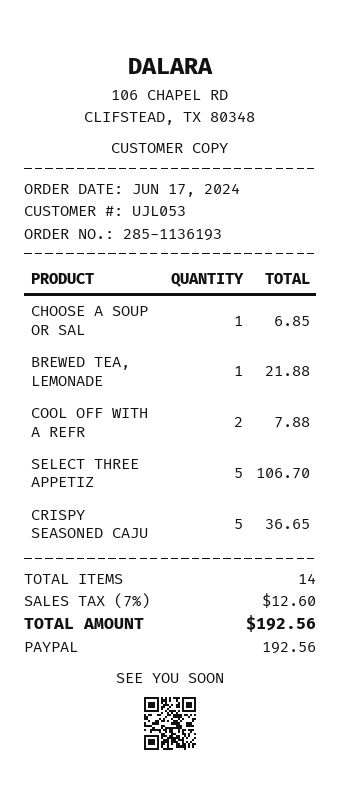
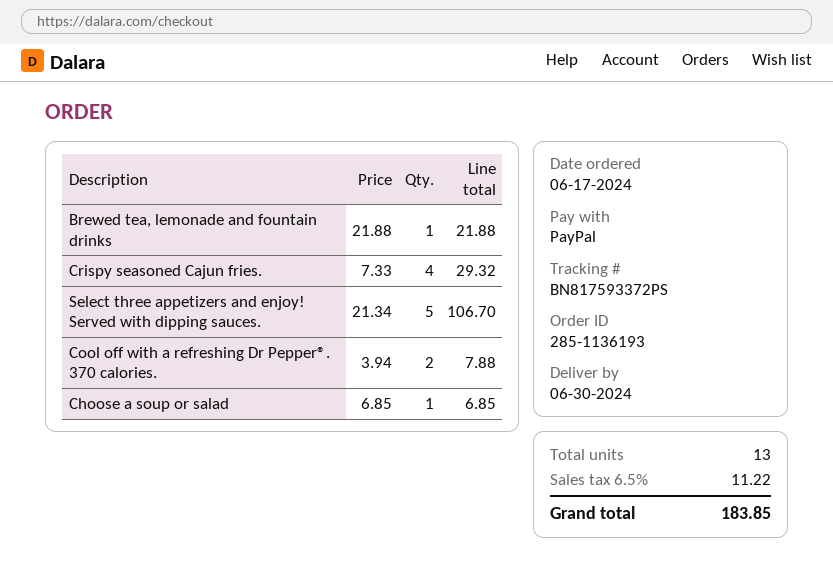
CRISPY SEASONED CAJU: 5 for 36.65 -> 4 for 29.32
total quantity: 14 -> 13
tax: 7% = 12.60 -> 6.5% = 11.22
total: 192.56 -> 183.85

